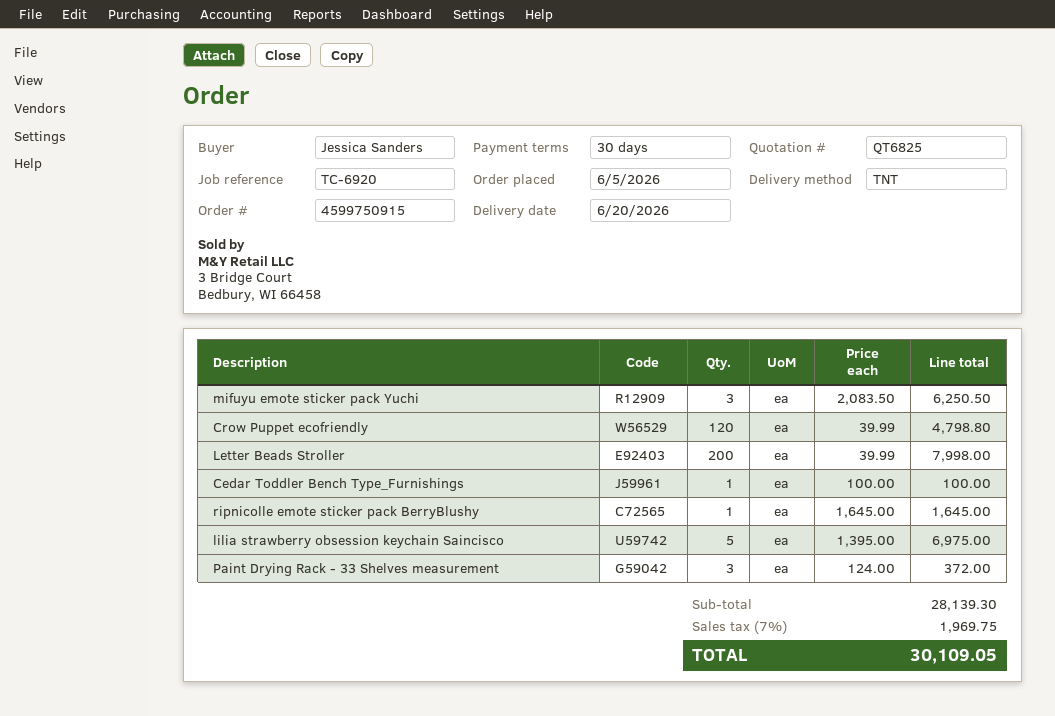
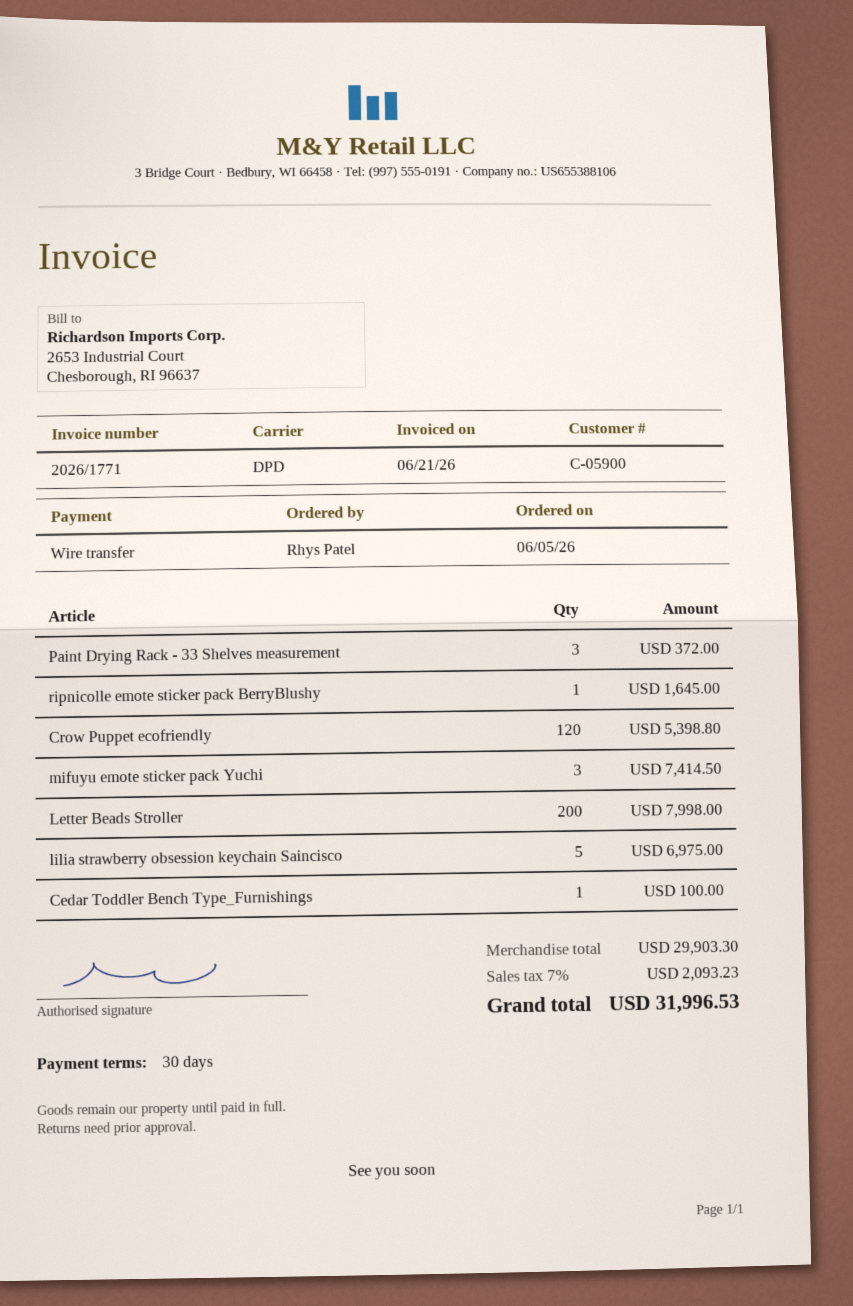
ordered by: Jessica Sanders -> Rhys Patel
shipping method: TNT -> DPD
mifuyu emote sticker pack Yuchi: 3 for 6250.50 -> 3 for 7414.50
Crow Puppet ecofriendly: 120 for 4798.80 -> 120 for 5398.80
subtotal: 28139.30 -> 29903.30
tax: 7% = 1969.75 -> 7% = 2093.23
total: 30109.05 -> 31996.53

